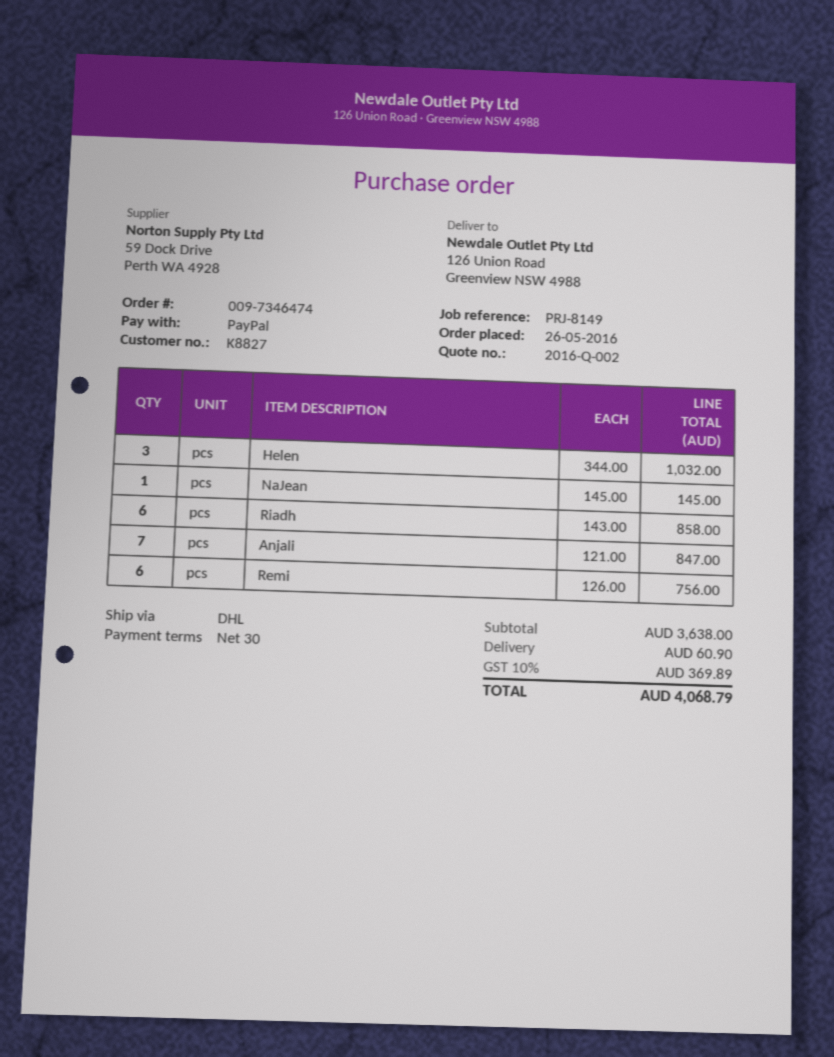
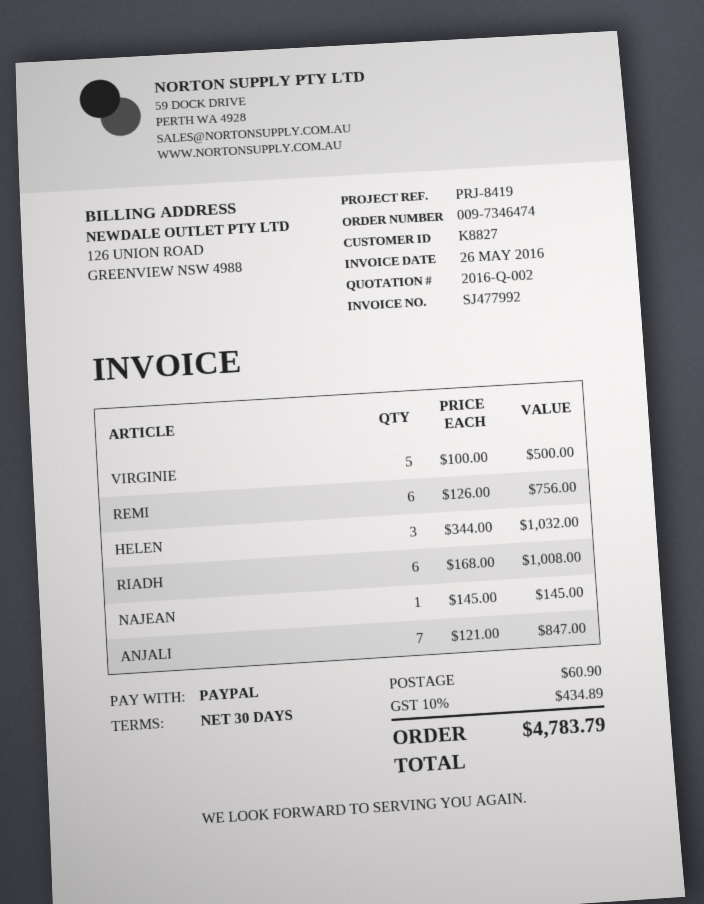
reference: PRJ-8149 -> PRJ-8419
Riadh: 6 x 143.00 = 858.00 -> 6 x 168.00 = 1008.00
VIRGINIE: none -> 5 x 100.00 = 500.00
tax: 10% = 369.89 -> 10% = 434.89
total: 4068.79 -> 4783.79

